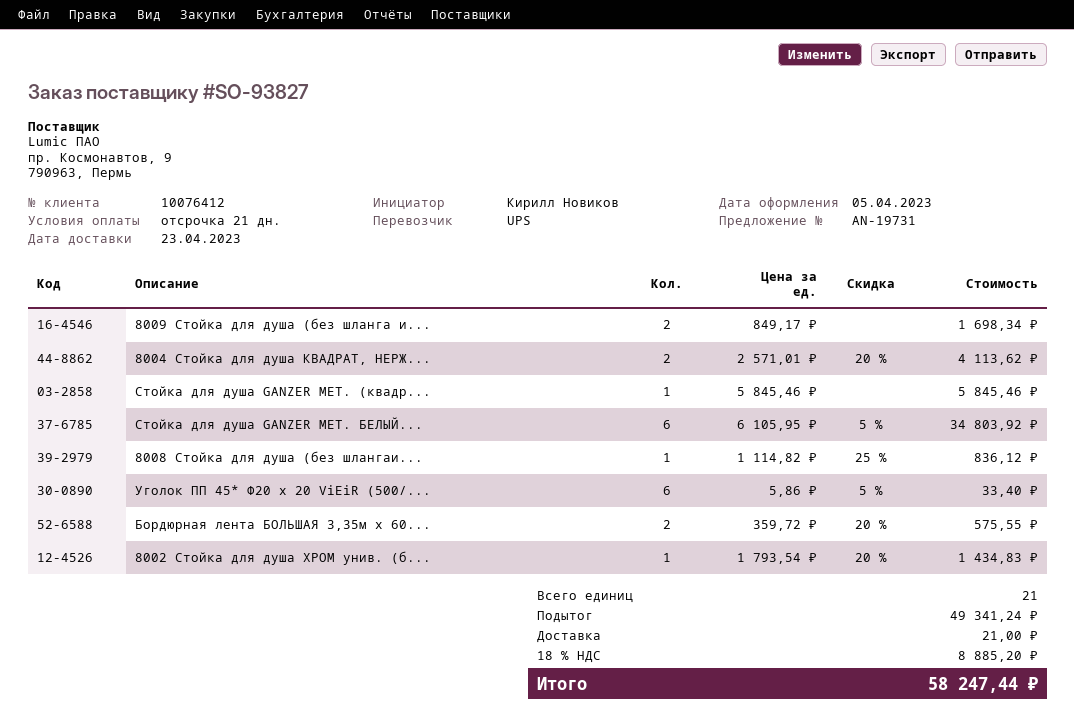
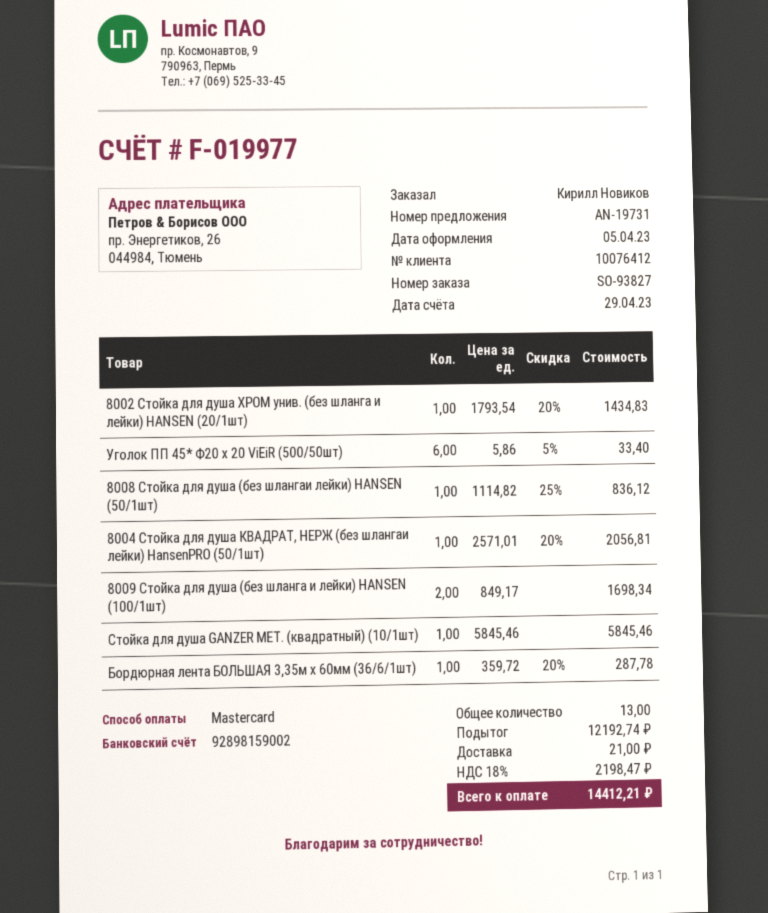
8004 Стойка для душа КВАДРАТ, НЕРЖ...: 2 x 2571.01 - 20% = 4113.62 -> 1 x 2571.01 - 20% = 2056.81
Стойка для душа GANZER МЕТ. БЕЛЫЙ...: 6 x 6105.95 - 5% = 34803.92 -> none
Бордюрная лента БОЛЬШАЯ 3,35м х 60...: 2 x 359.72 - 20% = 575.55 -> 1 x 359.72 - 20% = 287.78
total quantity: 21 -> 13
subtotal: 49341.24 -> 12192.74
tax: 18% = 8885.20 -> 18% = 2198.47
total: 58247.44 -> 14412.21

